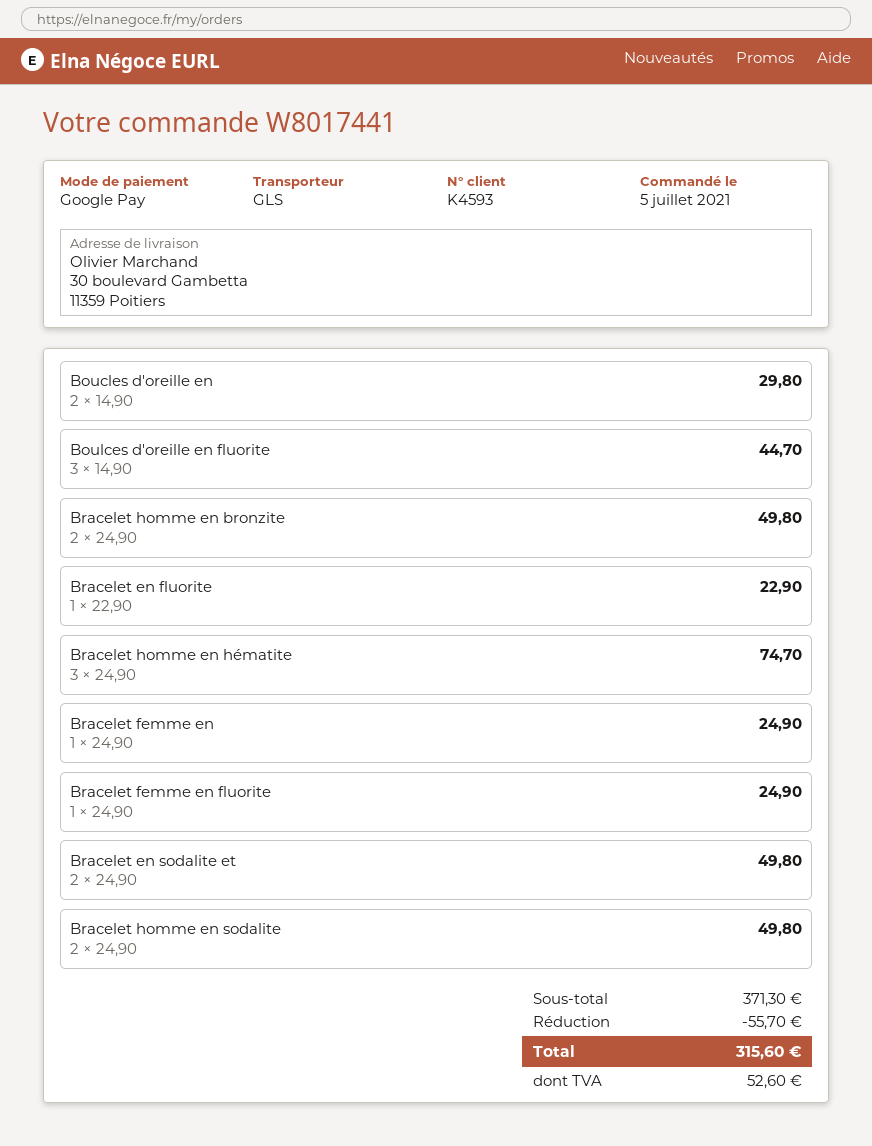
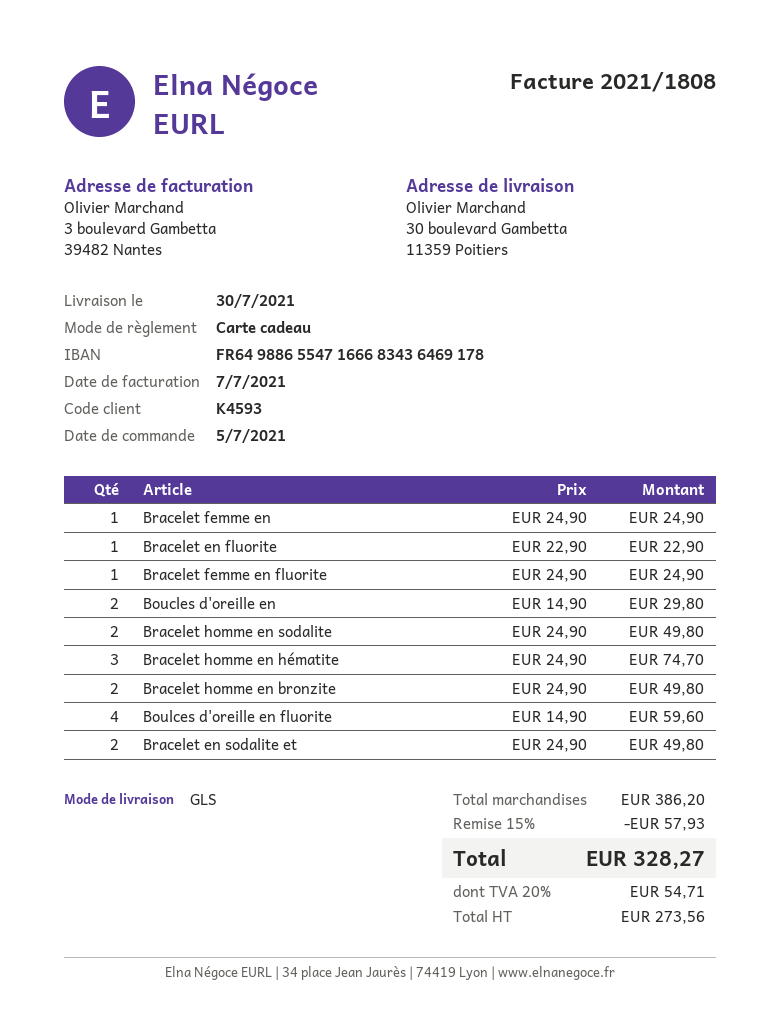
payment method: Google Pay -> gift card
Boulces d'oreille en fluorite: 3 x 14.90 = 44.70 -> 4 x 14.90 = 59.60
subtotal: 371.30 -> 386.20
discount: 55.70 -> 57.93
tax: 52.60 -> 54.71
total: 315.60 -> 328.27

